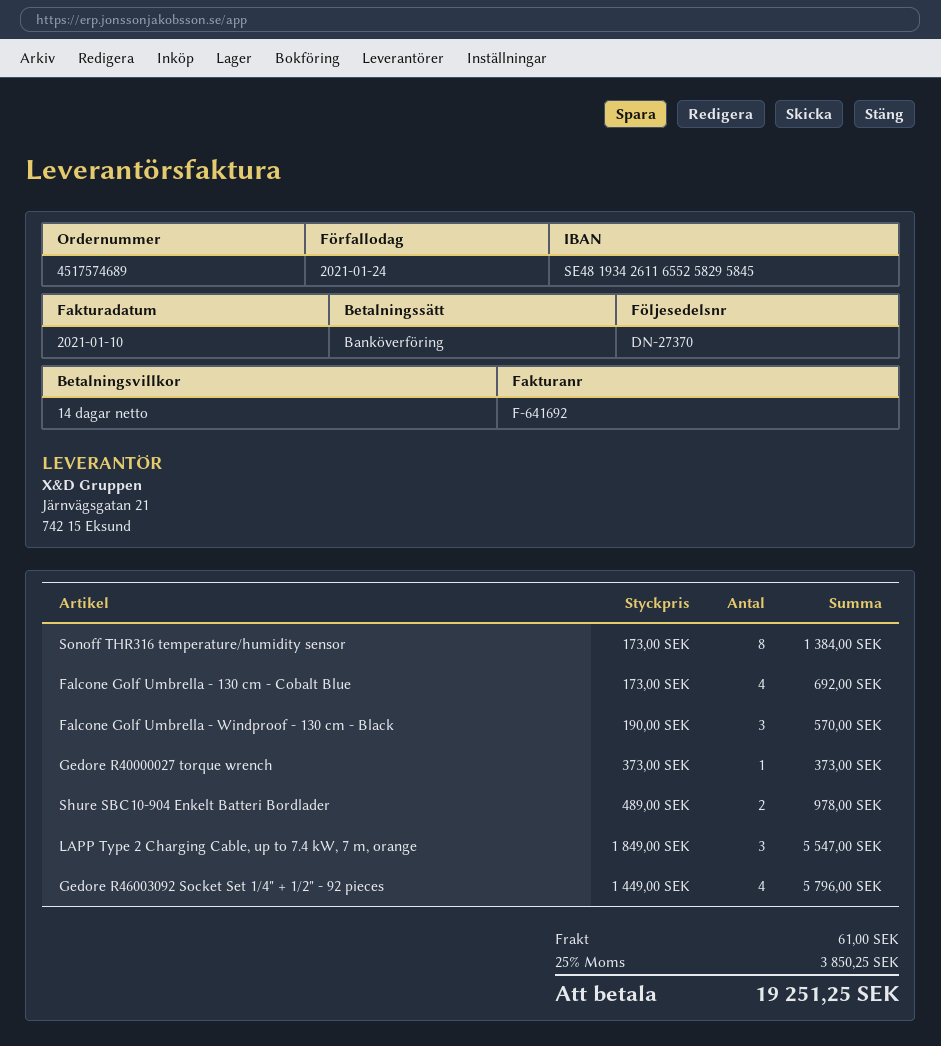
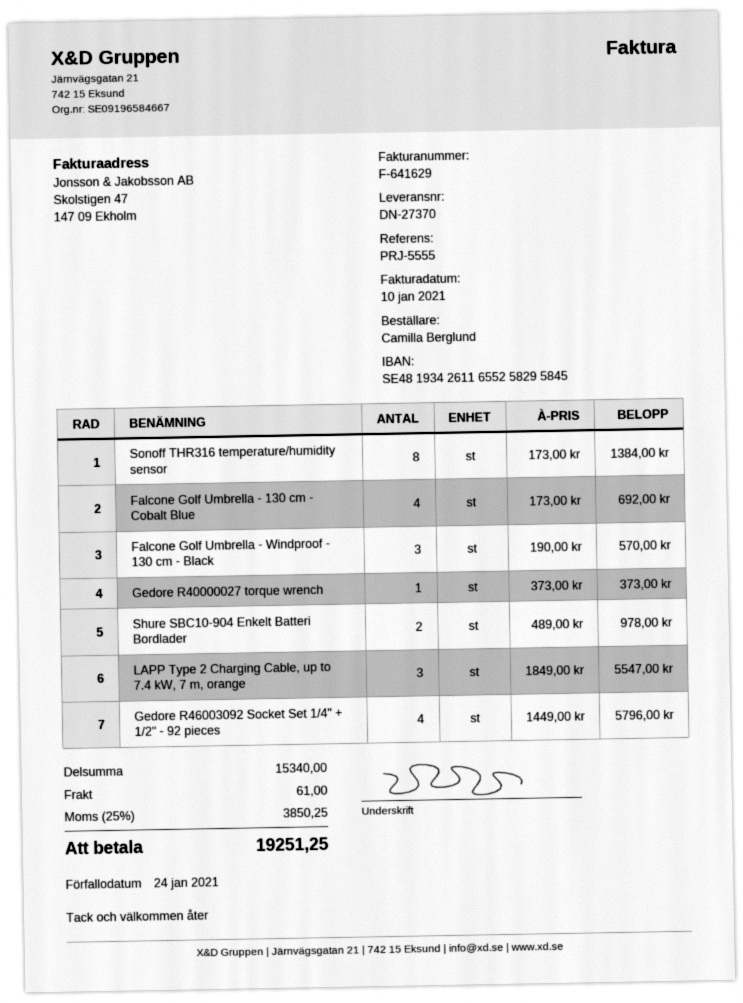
invoice number: F-641692 -> F-641629

